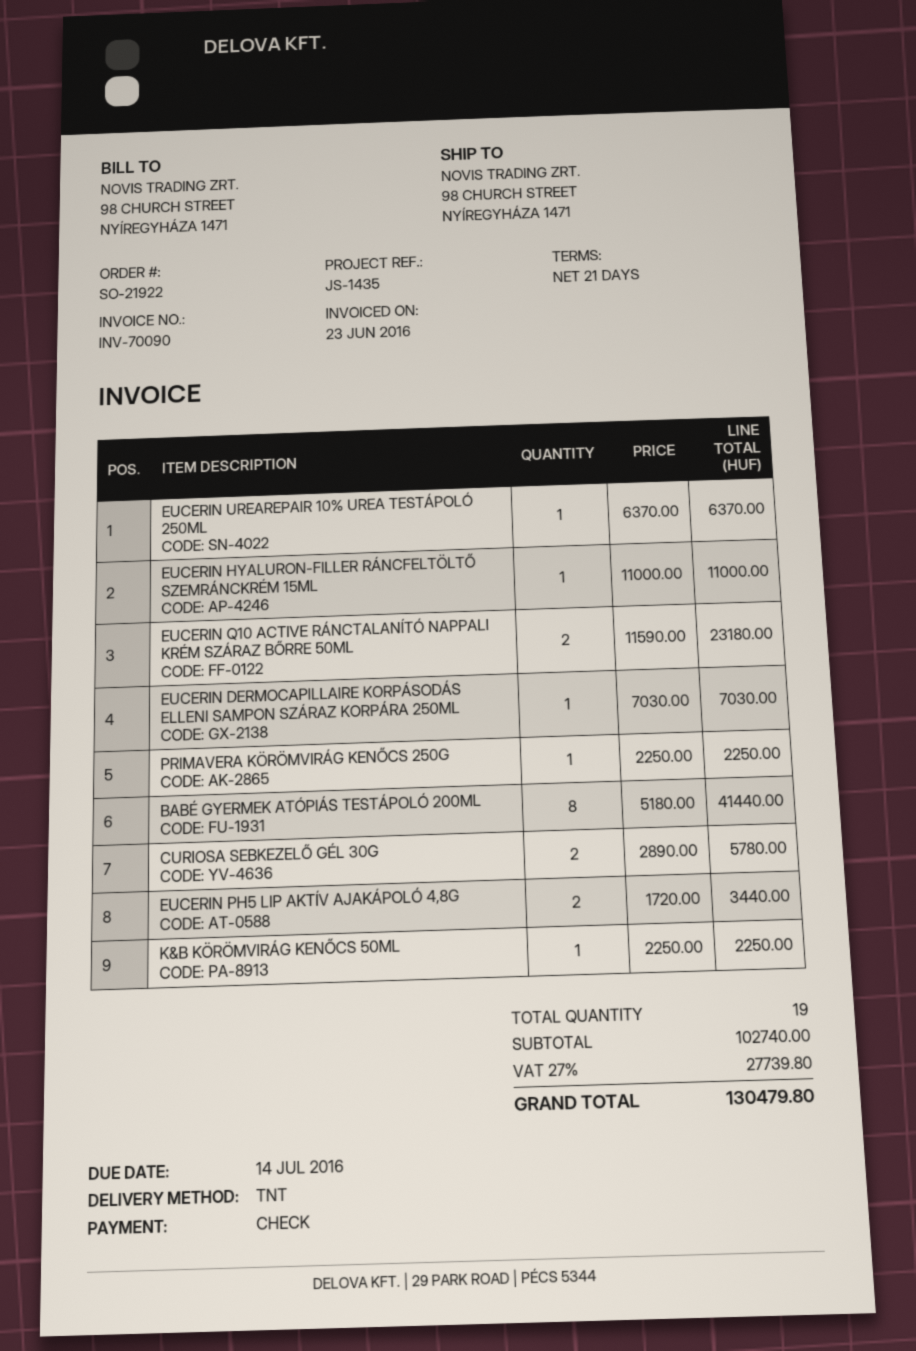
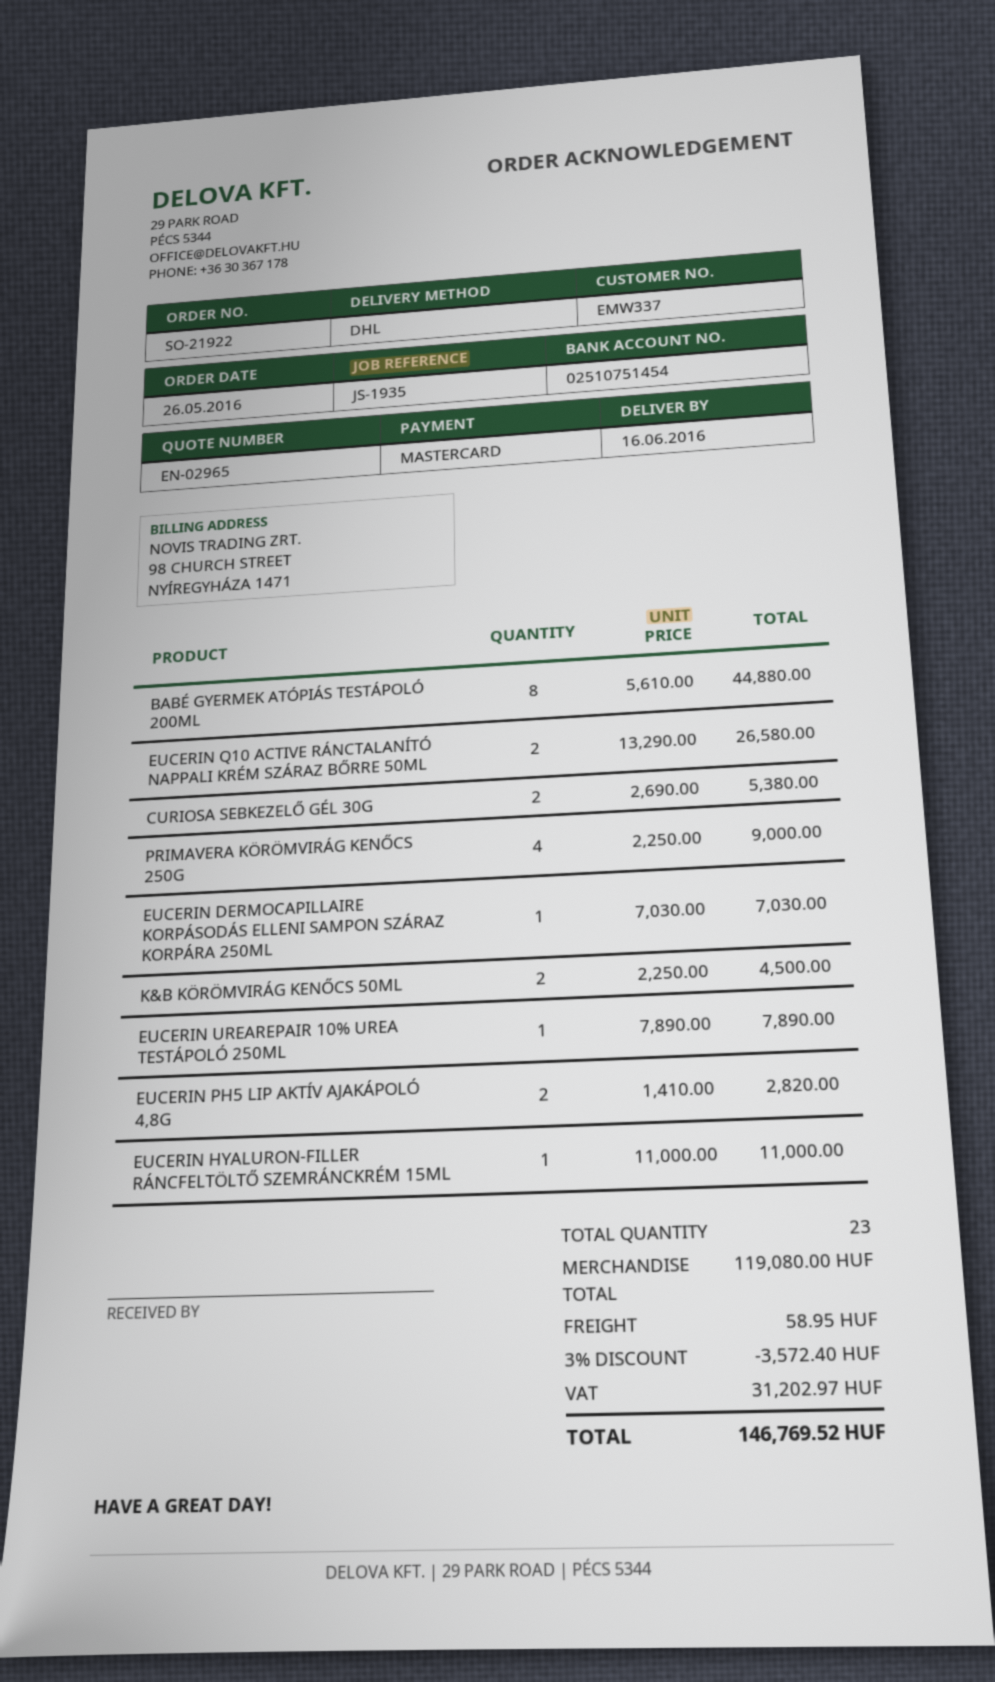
reference: JS-1435 -> JS-1935
payment method: cheque -> Mastercard
shipping method: TNT -> DHL
EUCERIN UREAREPAIR 10% UREA TESTÁPOLÓ 250ML: 1 x 6370.00 = 6370.00 -> 1 x 7890.00 = 7890.00
EUCERIN Q10 ACTIVE RÁNCTALANÍTÓ NAPPALI KRÉM SZÁRAZ BŐRRE 50ML: 2 x 11590.00 = 23180.00 -> 2 x 13290.00 = 26580.00
PRIMAVERA KÖRÖMVIRÁG KENŐCS 250G: 1 x 2250.00 = 2250.00 -> 4 x 2250.00 = 9000.00
BABÉ GYERMEK ATÓPIÁS TESTÁPOLÓ 200ML: 8 x 5180.00 = 41440.00 -> 8 x 5610.00 = 44880.00
CURIOSA SEBKEZELŐ GÉL 30G: 2 x 2890.00 = 5780.00 -> 2 x 2690.00 = 5380.00
EUCERIN PH5 LIP AKTÍV AJAKÁPOLÓ 4,8G: 2 x 1720.00 = 3440.00 -> 2 x 1410.00 = 2820.00
K&B KÖRÖMVIRÁG KENŐCS 50ML: 1 x 2250.00 = 2250.00 -> 2 x 2250.00 = 4500.00
total quantity: 19 -> 23
subtotal: 102740.00 -> 119080.00
discount: none -> 3% = 3572.40
shipping: none -> 58.95
tax: 27739.80 -> 31202.97
total: 130479.80 -> 146769.52

